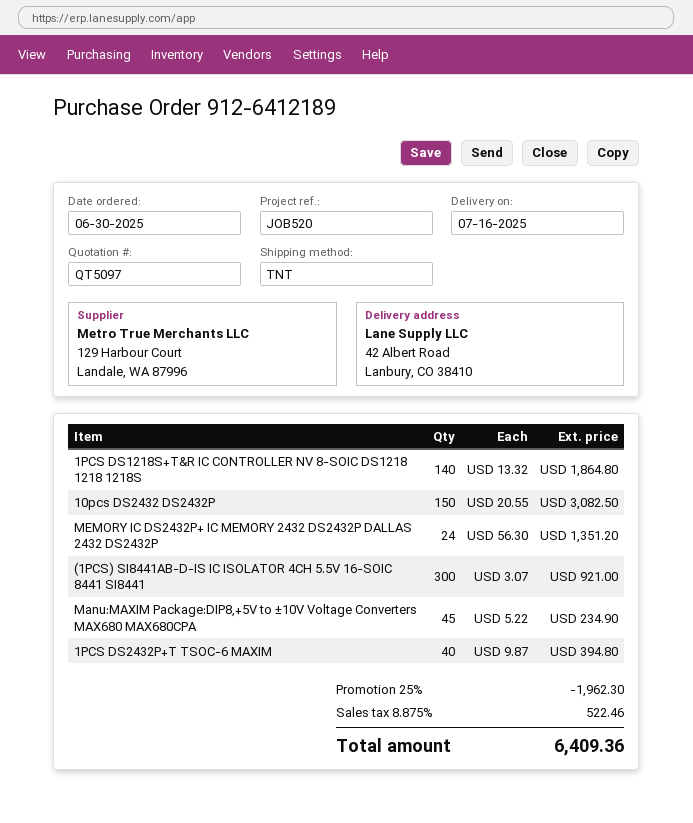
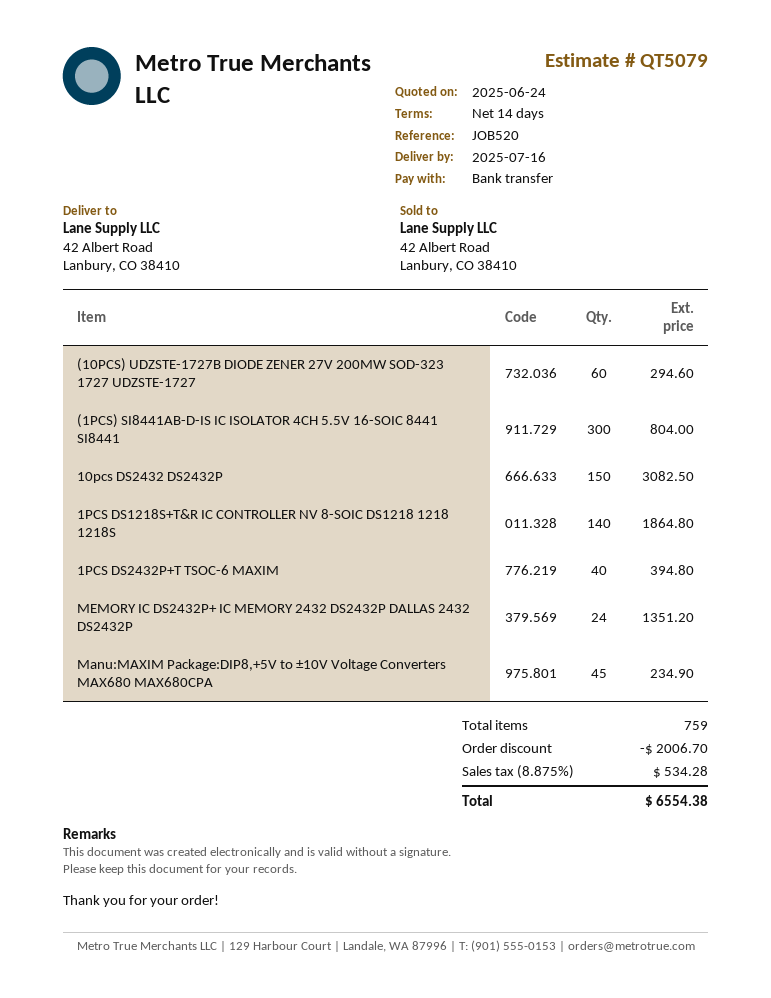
quote number: QT5097 -> QT5079
(1PCS) SI8441AB-D-IS IC ISOLATOR 4CH 5.5V 16-SOIC 8441 SI8441: 300 for 921.00 -> 300 for 804.00
(10PCS) UDZSTE-1727B DIODE ZENER 27V 200MW SOD-323 1727 UDZSTE-1727: none -> 60 for 294.60
discount: 1962.30 -> 2006.70
tax: 8.875% = 522.46 -> 8.875% = 534.28
total: 6409.36 -> 6554.38

